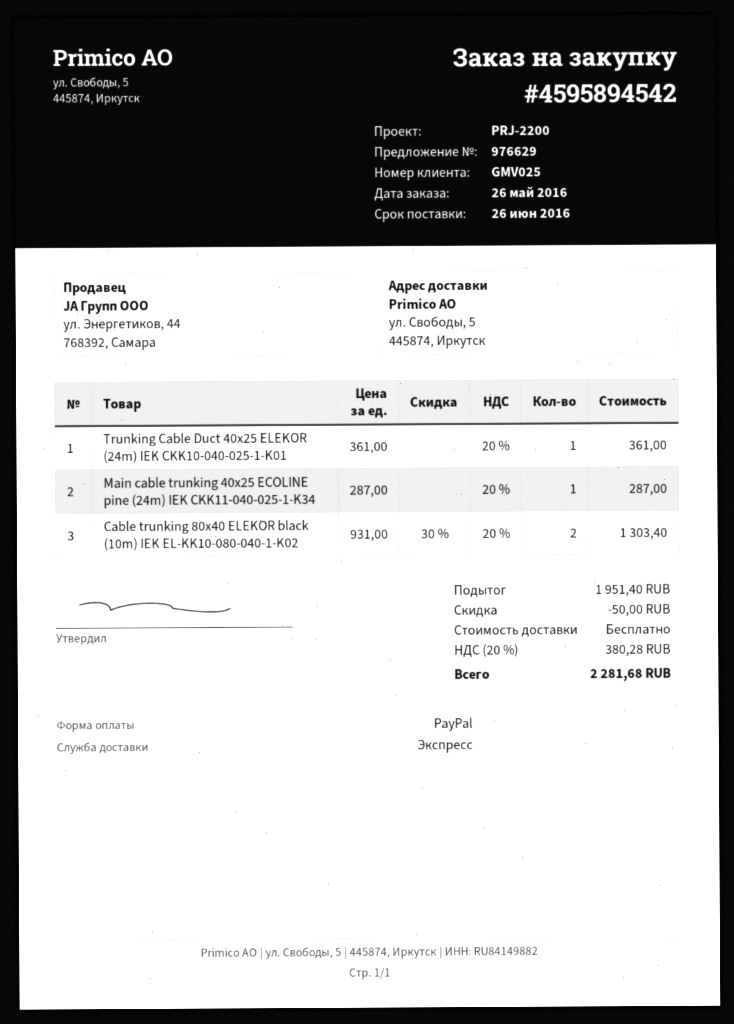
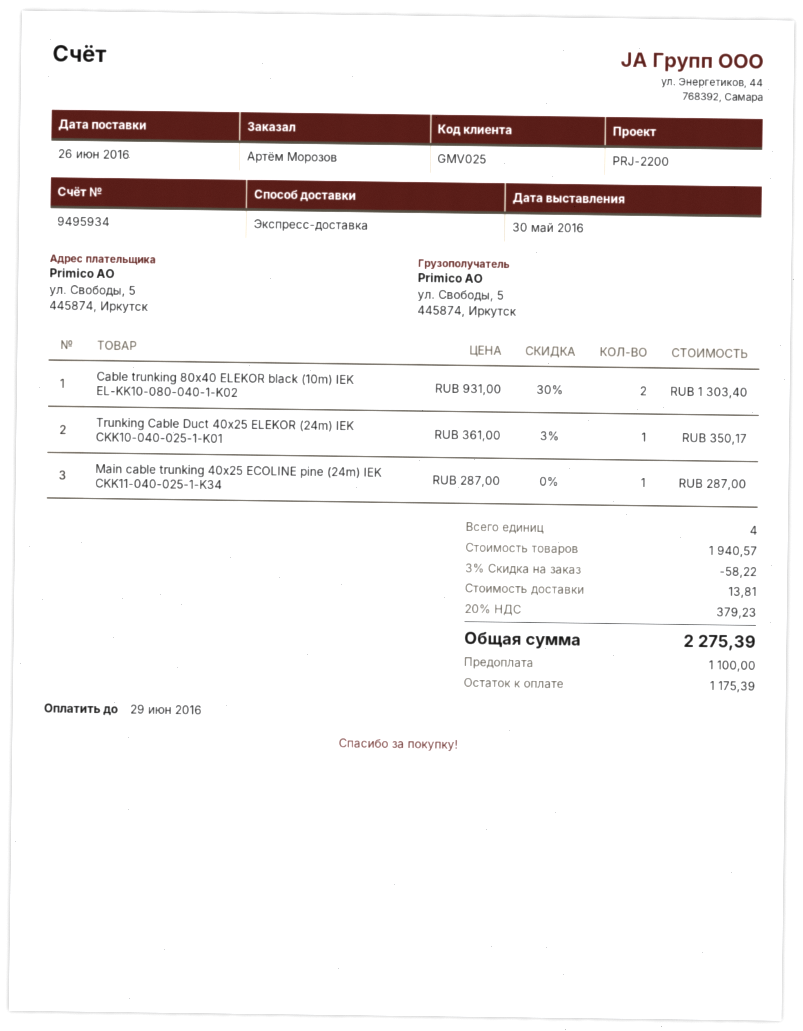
Trunking Cable Duct 40x25 ELEKOR (24m) IEK CKK10-040-025-1-K01: 1 x 361.00 = 361.00 -> 1 x 361.00 - 3% = 350.17
subtotal: 1951.40 -> 1940.57
discount: 50.00 -> 58.22
shipping: 0.00 -> 13.81
tax: 20% = 380.28 -> 20% = 379.23
total: 2281.68 -> 2275.39

